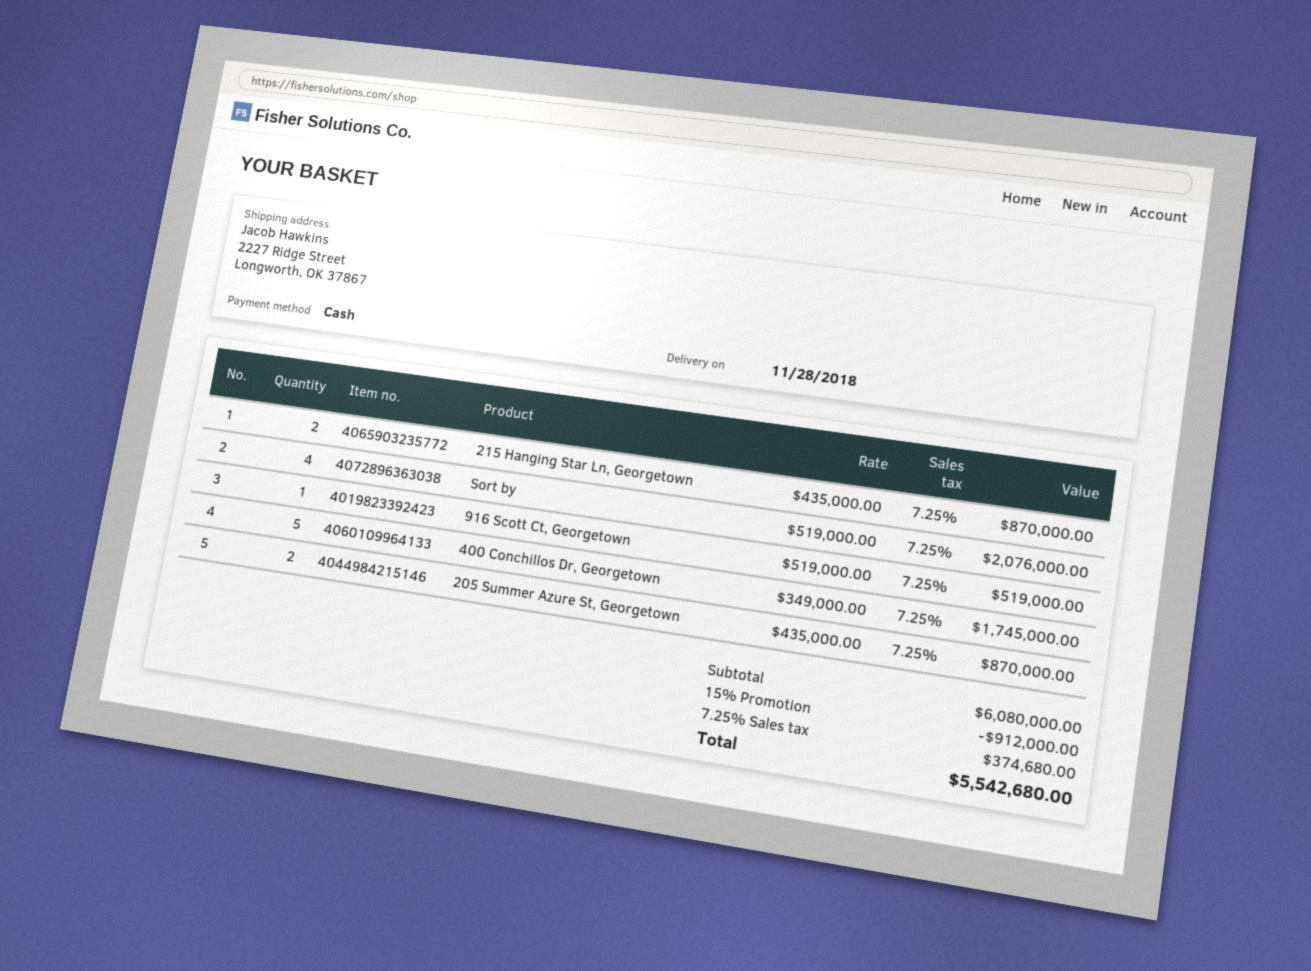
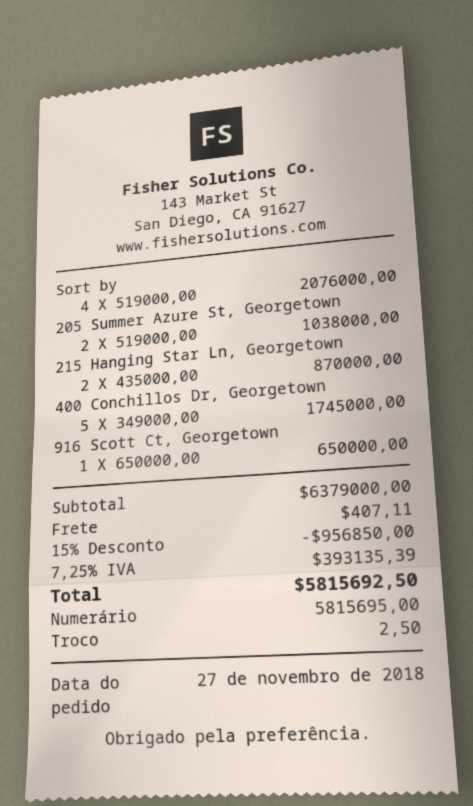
916 Scott Ct, Georgetown: 1 x 519000.00 = 519000.00 -> 1 x 650000.00 = 650000.00
205 Summer Azure St, Georgetown: 2 x 435000.00 = 870000.00 -> 2 x 519000.00 = 1038000.00
subtotal: 6080000.00 -> 6379000.00
discount: 15% = 912000.00 -> 15% = 956850.00
shipping: none -> 407.11
tax: 7.25% = 374680.00 -> 7.25% = 393135.39
total: 5542680.00 -> 5815692.50

